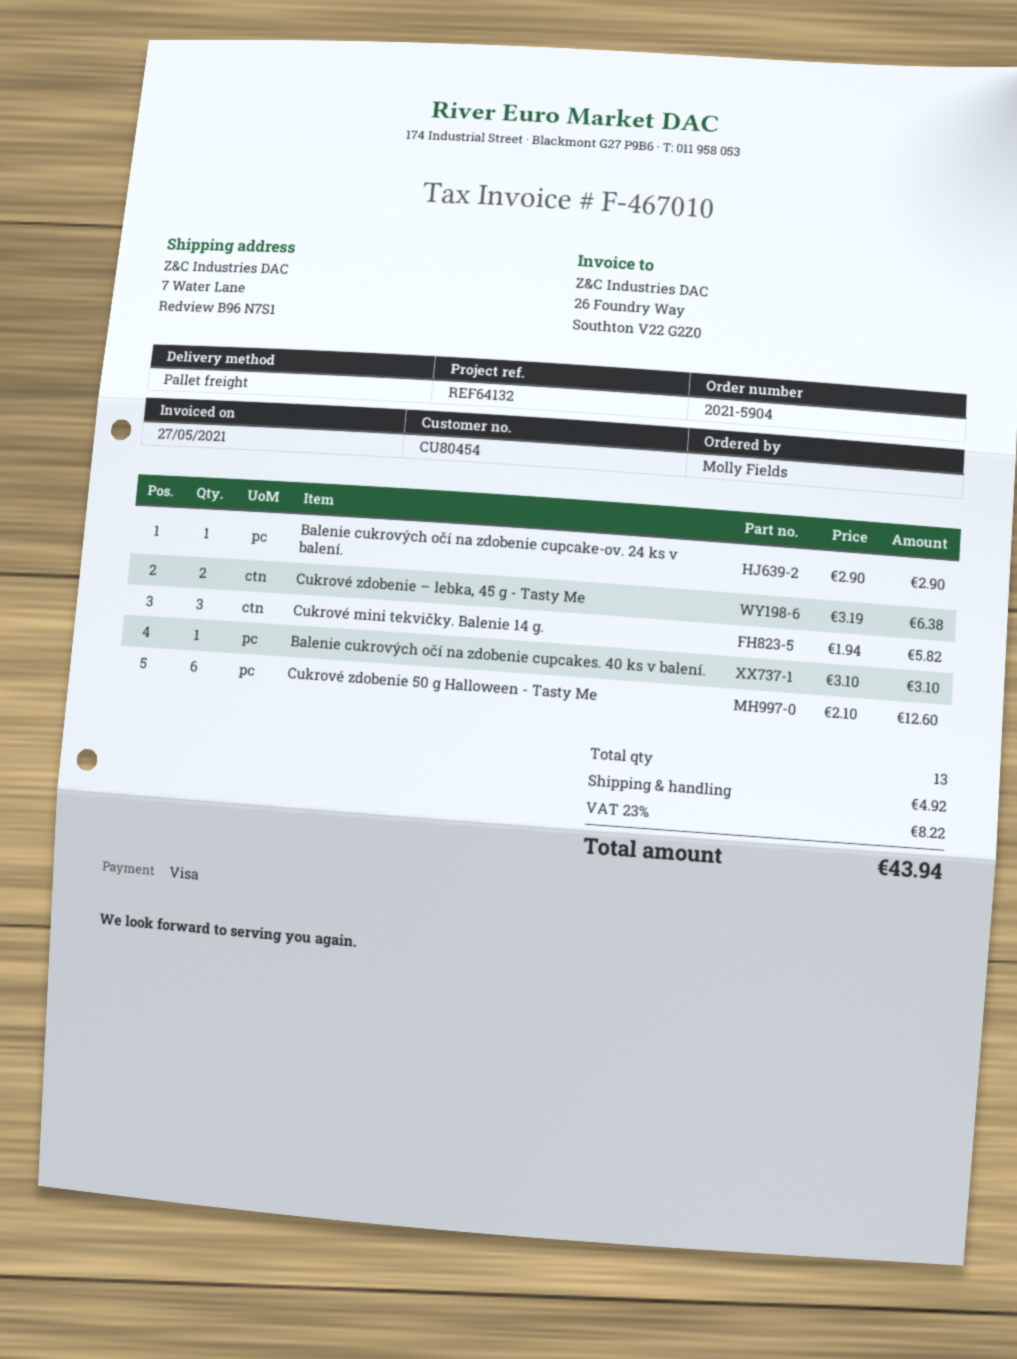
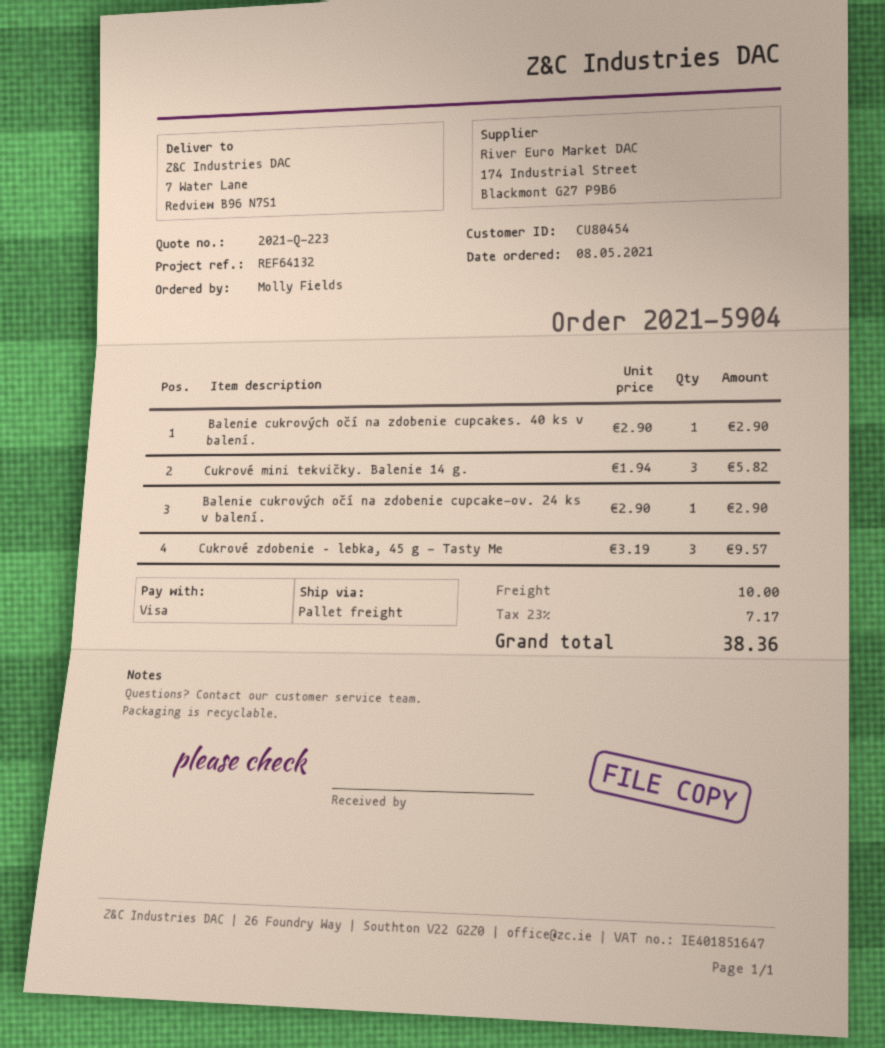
Cukrové zdobenie – lebka, 45 g - Tasty Me: 2 x 3.19 = 6.38 -> 3 x 3.19 = 9.57
Balenie cukrových očí na zdobenie cupcakes. 40 ks v balení.: 1 x 3.10 = 3.10 -> 1 x 2.90 = 2.90
Cukrové zdobenie 50 g Halloween - Tasty Me: 6 x 2.10 = 12.60 -> none
shipping: 4.92 -> 10.00
tax: 23% = 8.22 -> 23% = 7.17
total: 43.94 -> 38.36

